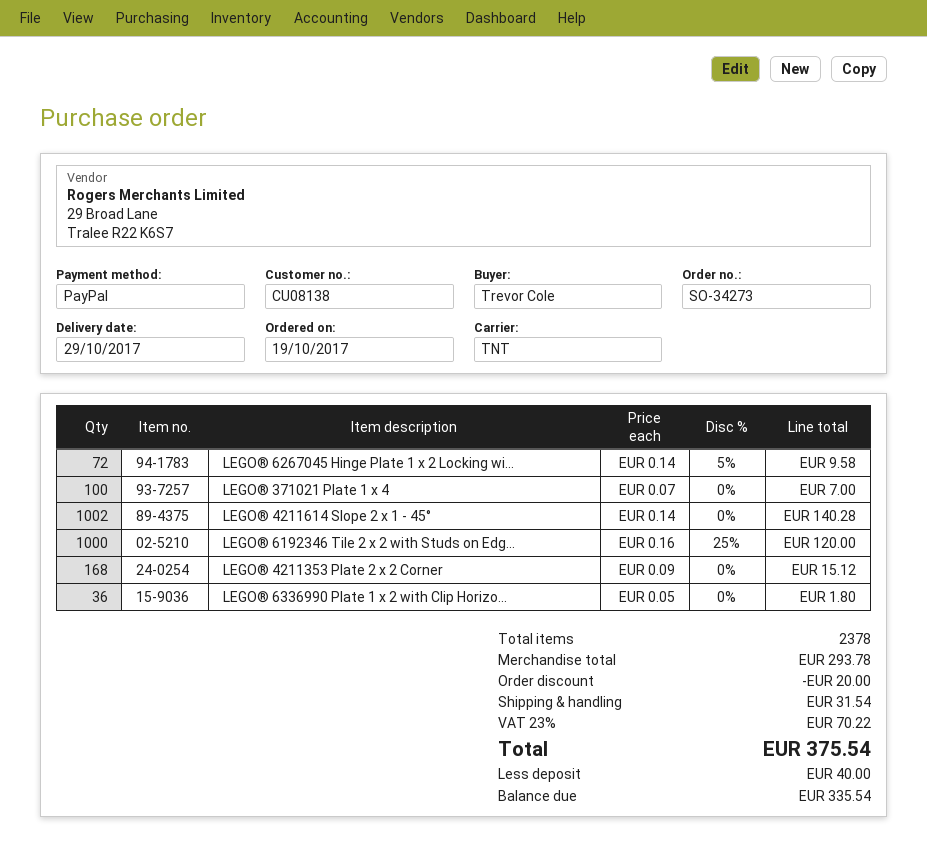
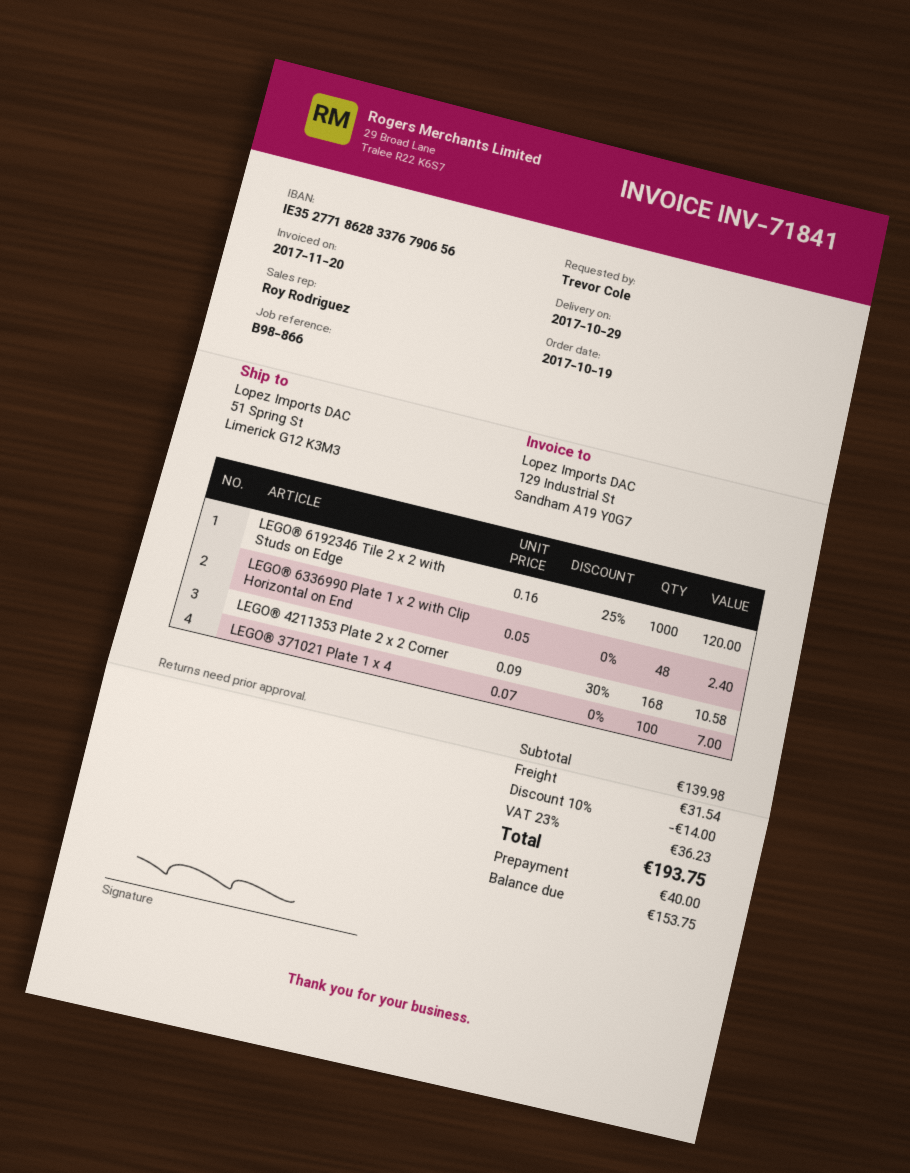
LEGO® 6267045 Hinge Plate 1 x 2 Locking wi...: 72 x 0.14 - 5% = 9.58 -> none
LEGO® 4211614 Slope 2 x 1 - 45°: 1002 x 0.14 = 140.28 -> none
LEGO® 4211353 Plate 2 x 2 Corner: 168 x 0.09 = 15.12 -> 168 x 0.09 - 30% = 10.58
LEGO® 6336990 Plate 1 x 2 with Clip Horizo...: 36 x 0.05 = 1.80 -> 48 x 0.05 = 2.40
subtotal: 293.78 -> 139.98
discount: 20.00 -> 14.00
tax: 23% = 70.22 -> 23% = 36.23
total: 375.54 -> 193.75
balance: 335.54 -> 153.75

